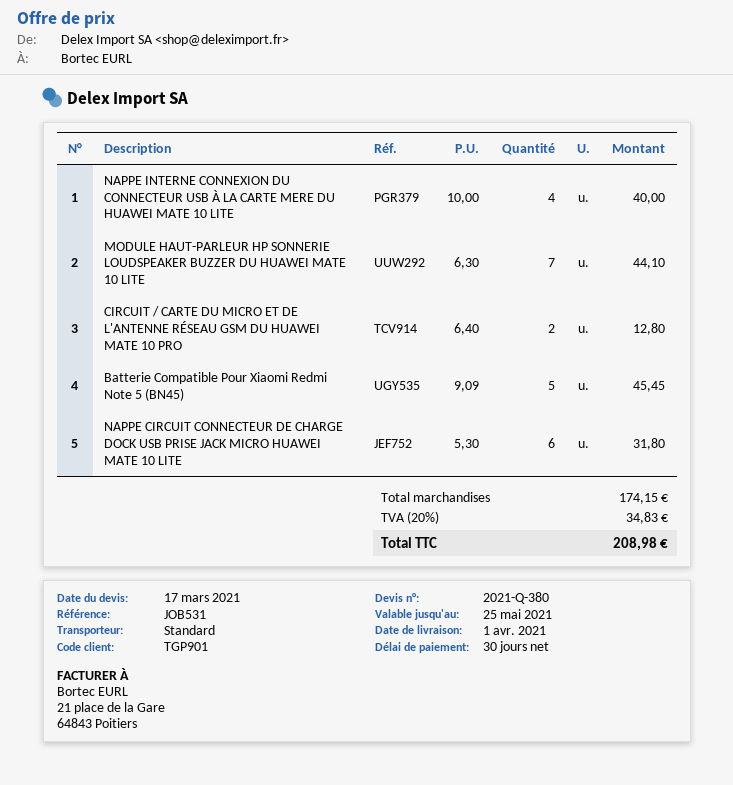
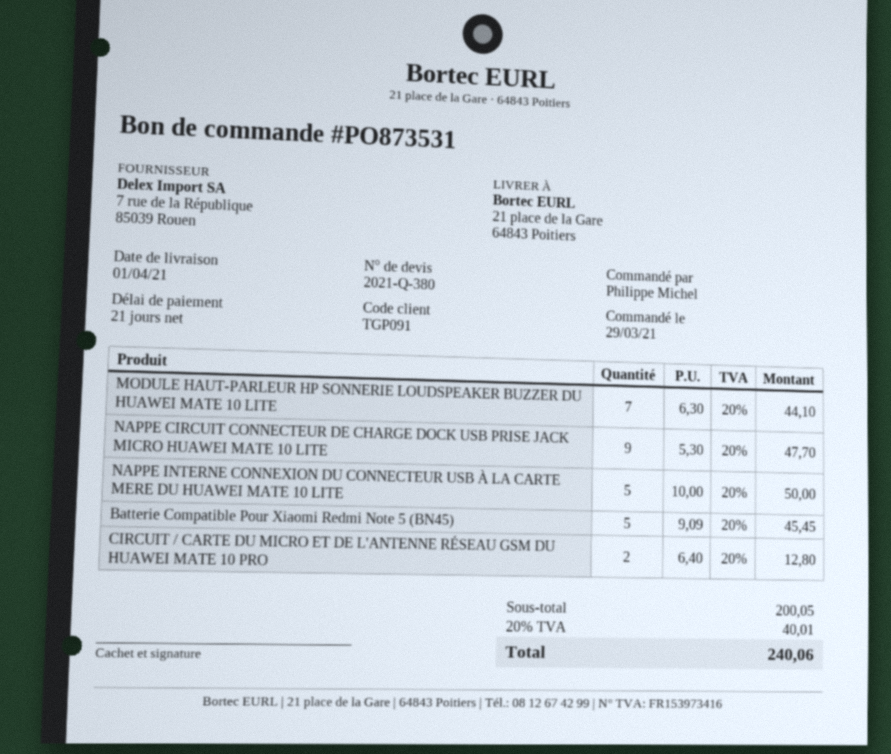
payment terms: 30 days -> 21 days
customer number: TGP901 -> TGP091
NAPPE INTERNE CONNEXION DU CONNECTEUR USB À LA CARTE MERE DU HUAWEI MATE 10 LITE: 4 x 10.00 = 40.00 -> 5 x 10.00 = 50.00
NAPPE CIRCUIT CONNECTEUR DE CHARGE DOCK USB PRISE JACK MICRO HUAWEI MATE 10 LITE: 6 x 5.30 = 31.80 -> 9 x 5.30 = 47.70
subtotal: 174.15 -> 200.05
tax: 20% = 34.83 -> 20% = 40.01
total: 208.98 -> 240.06

